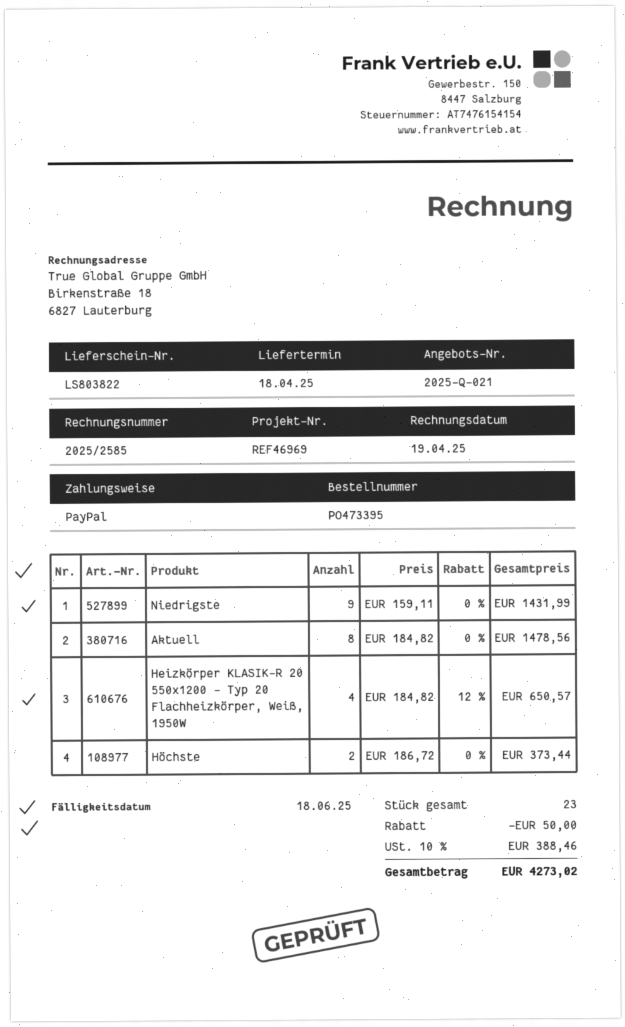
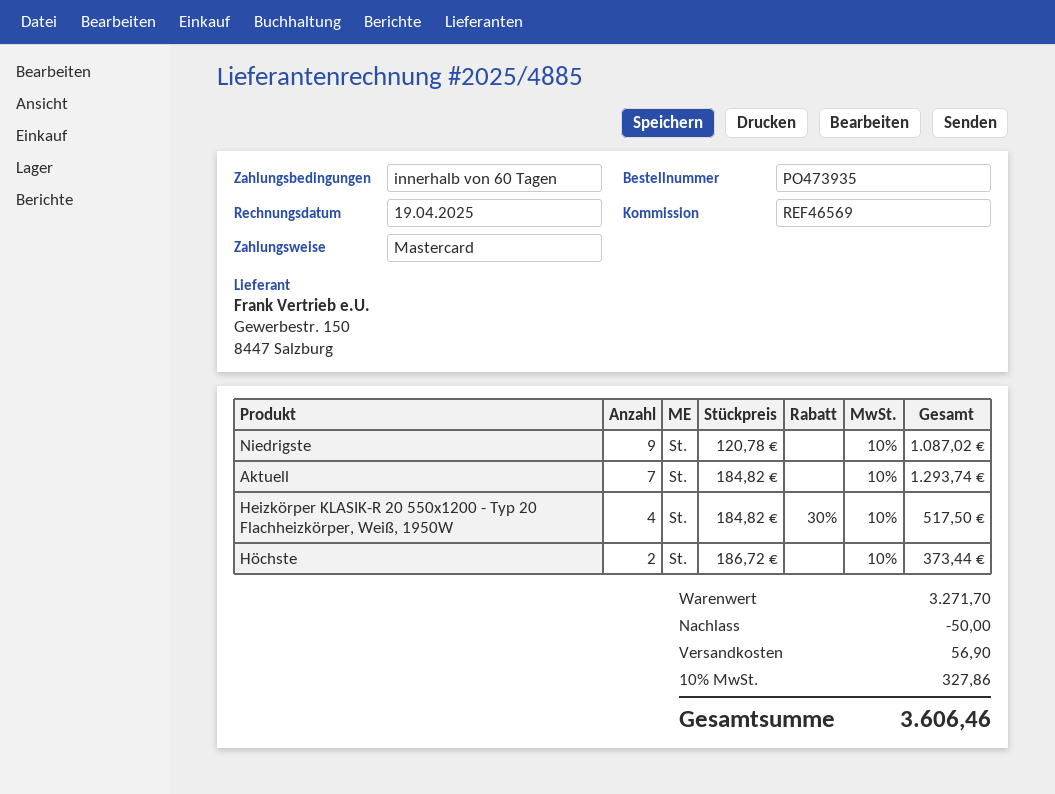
order number: PO473395 -> PO473935
invoice number: 2025/2585 -> 2025/4885
reference: REF46969 -> REF46569
payment method: PayPal -> Mastercard
Niedrigste: 9 x 159.11 = 1431.99 -> 9 x 120.78 = 1087.02
Aktuell: 8 x 184.82 = 1478.56 -> 7 x 184.82 = 1293.74
Heizkörper KLASIK-R 20 550x1200 - Typ 20 Flachheizkörper, Weiß, 1950W: 4 x 184.82 - 12% = 650.57 -> 4 x 184.82 - 30% = 517.50
shipping: none -> 56.90
tax: 10% = 388.46 -> 10% = 327.86
total: 4273.02 -> 3606.46

